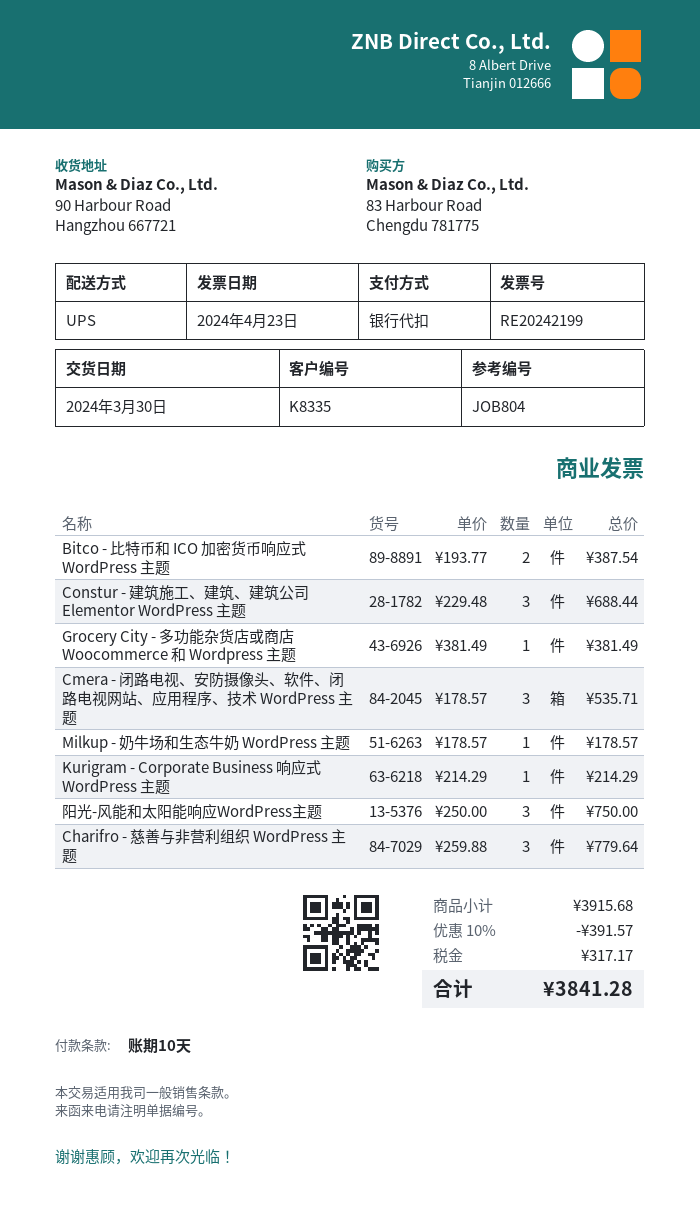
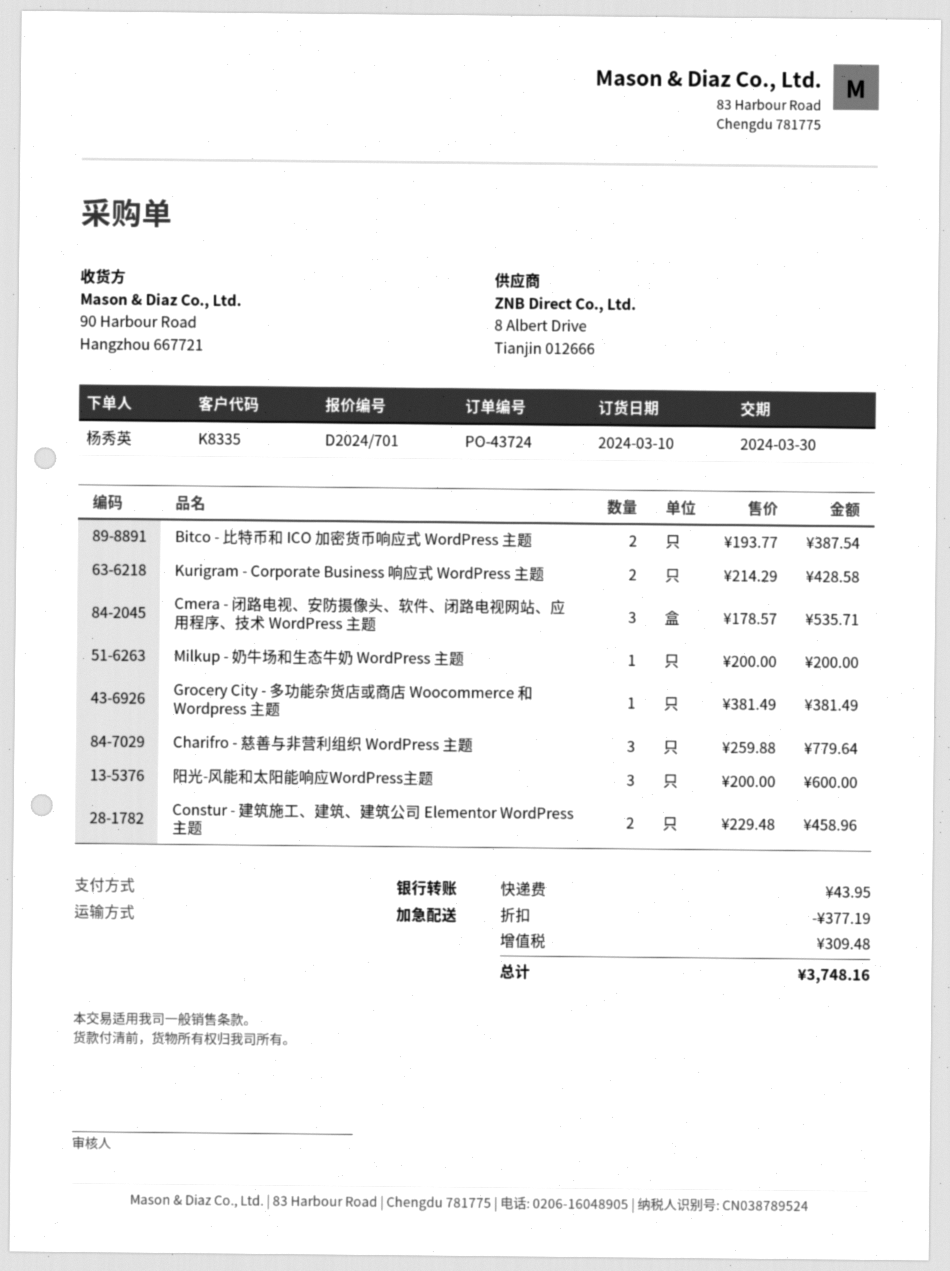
payment method: direct debit -> bank transfer
shipping method: UPS -> express
Constur - 建筑施工、建筑、建筑公司 Elementor WordPress 主题: 3 x 229.48 = 688.44 -> 2 x 229.48 = 458.96
Milkup - 奶牛场和生态牛奶 WordPress 主题: 1 x 178.57 = 178.57 -> 1 x 200.00 = 200.00
Kurigram - Corporate Business 响应式 WordPress 主题: 1 x 214.29 = 214.29 -> 2 x 214.29 = 428.58
阳光-风能和太阳能响应WordPress主题: 3 x 250.00 = 750.00 -> 3 x 200.00 = 600.00
discount: 391.57 -> 377.19
shipping: none -> 43.95
tax: 317.17 -> 309.48
total: 3841.28 -> 3748.16

